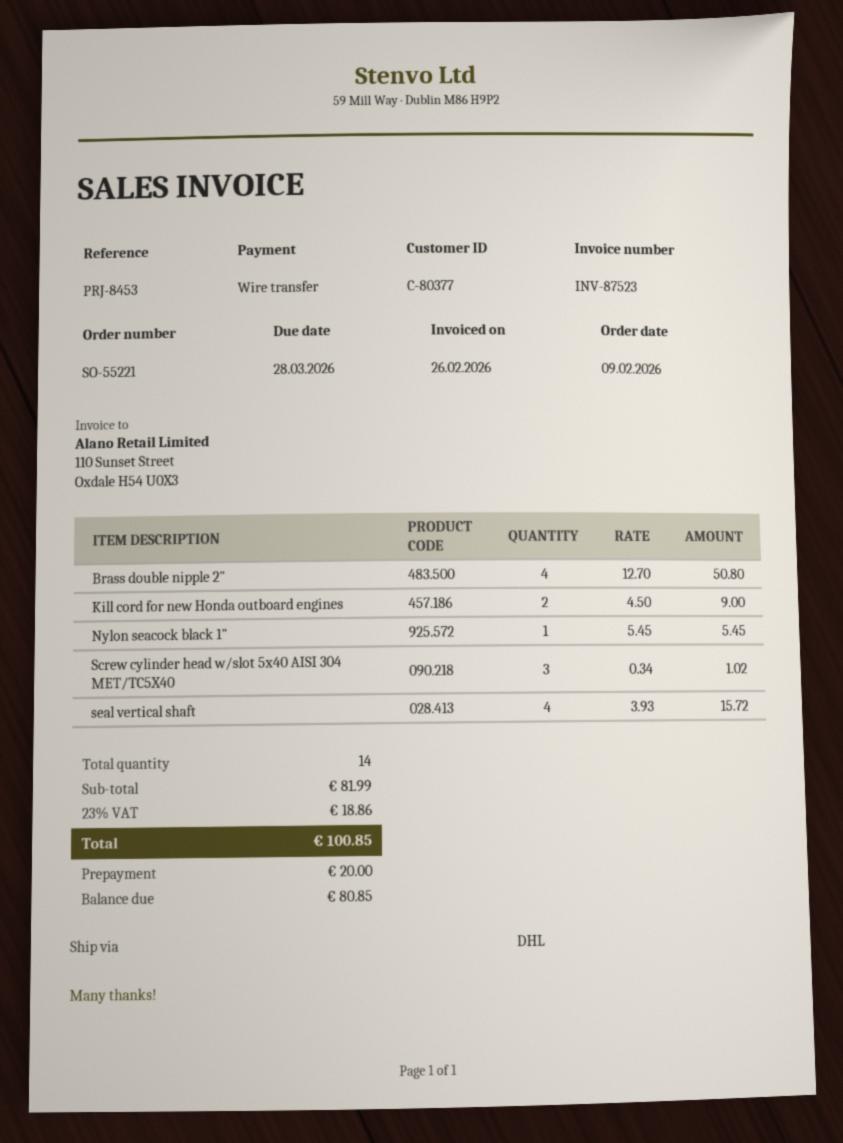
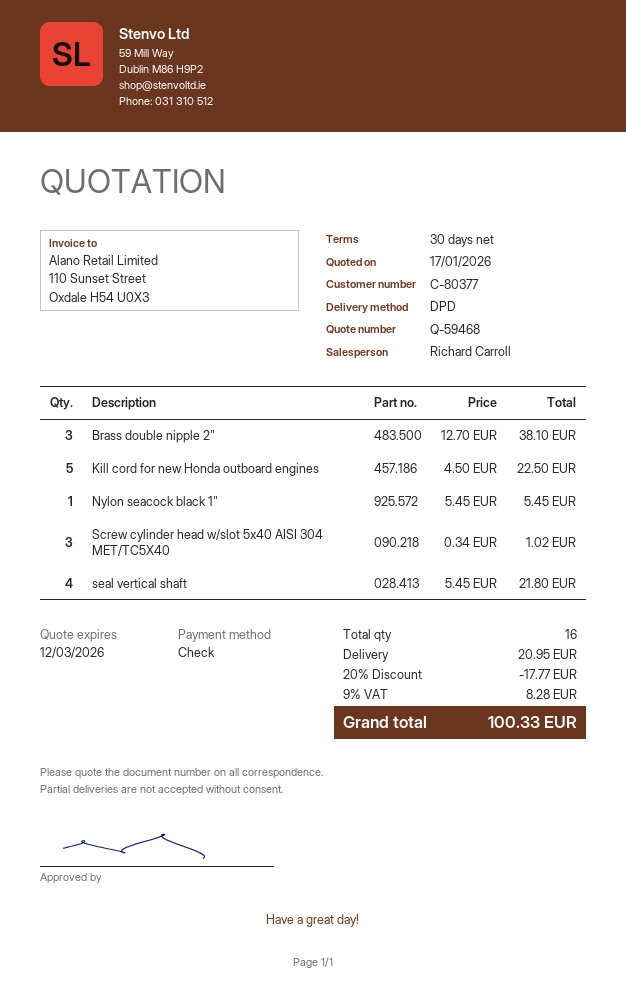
payment method: bank transfer -> cheque
shipping method: DHL -> DPD
Brass double nipple 2": 4 x 12.70 = 50.80 -> 3 x 12.70 = 38.10
Kill cord for new Honda outboard engines: 2 x 4.50 = 9.00 -> 5 x 4.50 = 22.50
seal vertical shaft: 4 x 3.93 = 15.72 -> 4 x 5.45 = 21.80
total quantity: 14 -> 16
discount: none -> 20% = 17.77
shipping: none -> 20.95
tax: 23% = 18.86 -> 9% = 8.28
total: 100.85 -> 100.33

